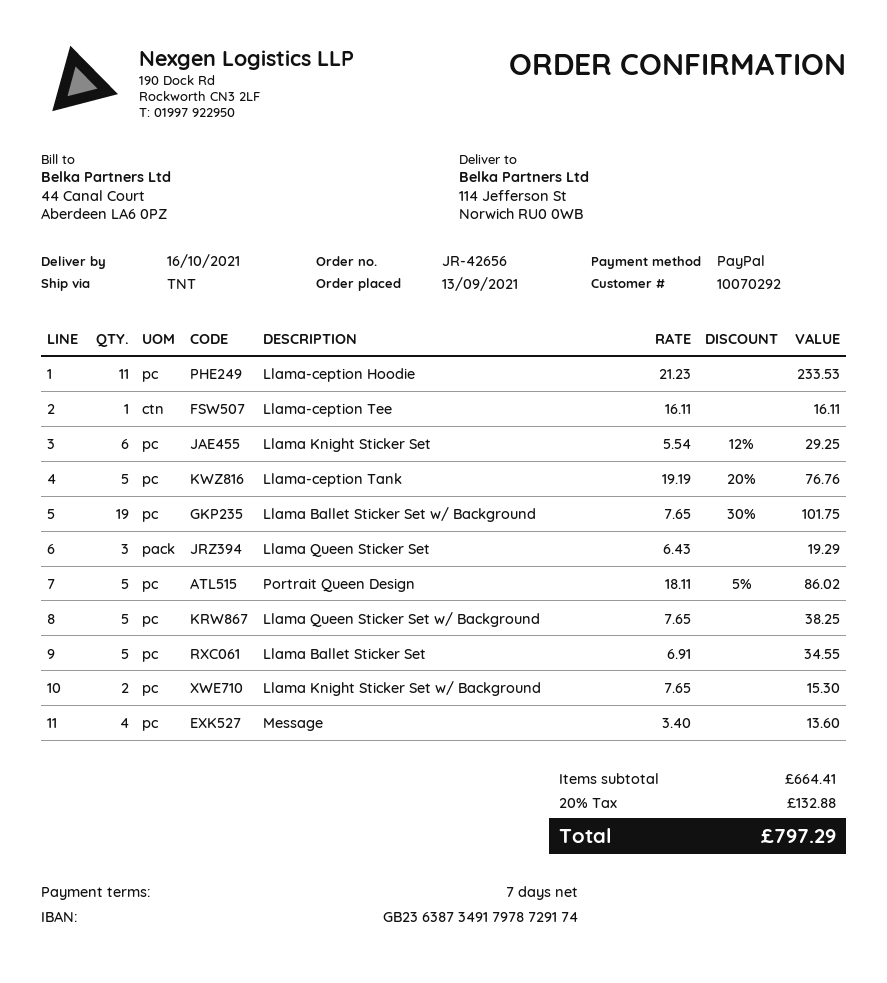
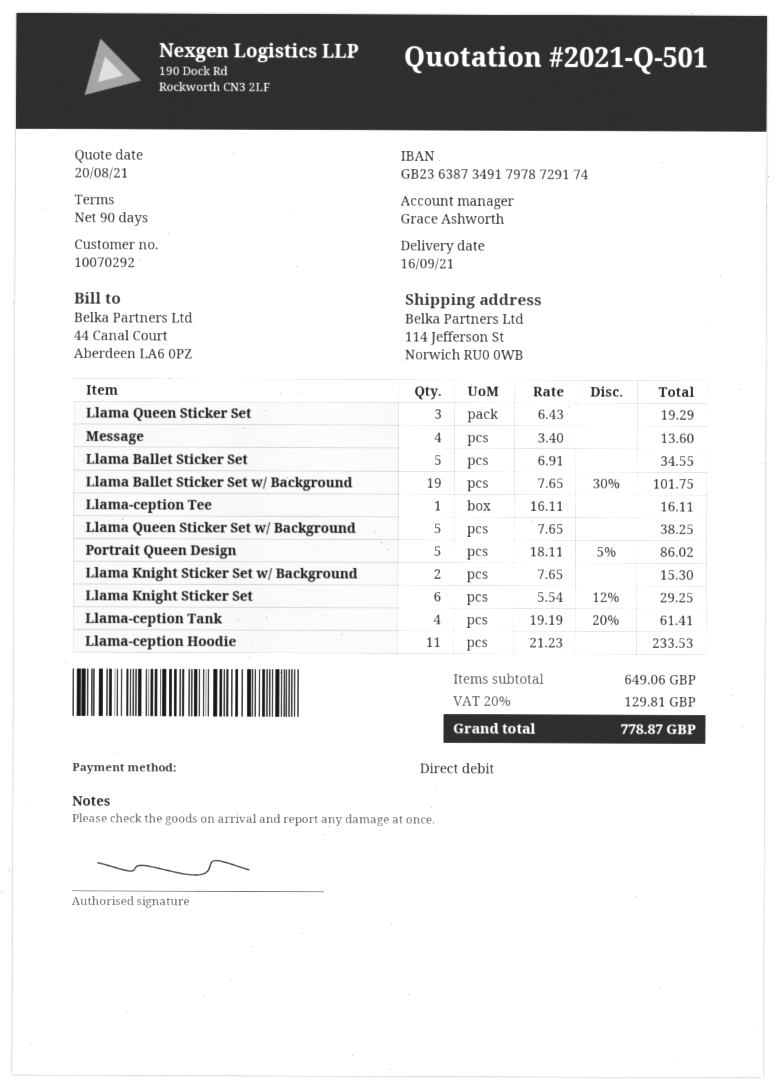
delivery date: 2021-10-16 -> 2021-09-16
payment terms: 7 days -> 90 days
payment method: PayPal -> direct debit
Llama-ception Tank: 5 x 19.19 - 20% = 76.76 -> 4 x 19.19 - 20% = 61.41
subtotal: 664.41 -> 649.06
tax: 20% = 132.88 -> 20% = 129.81
total: 797.29 -> 778.87

